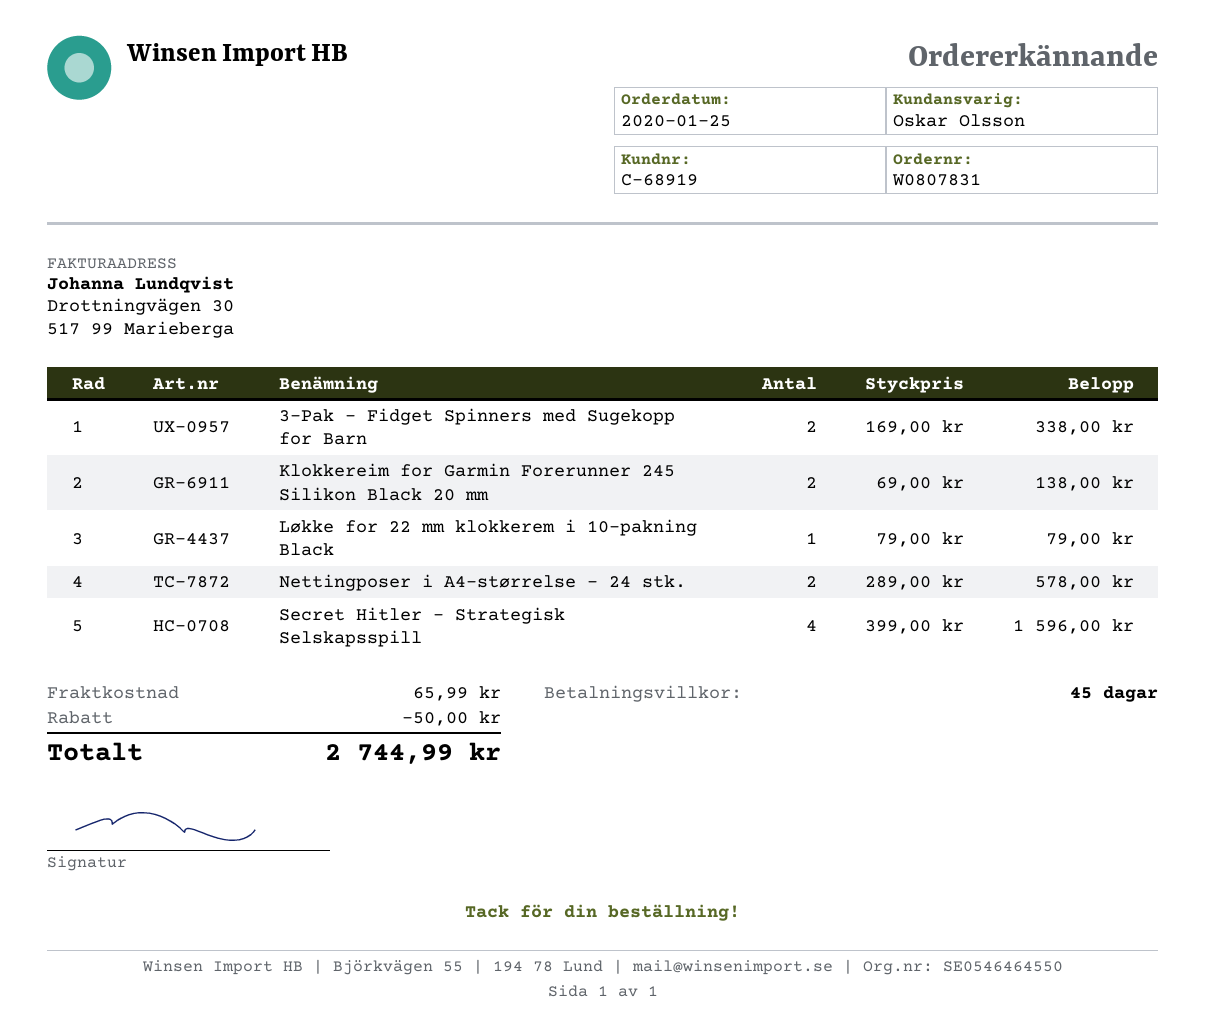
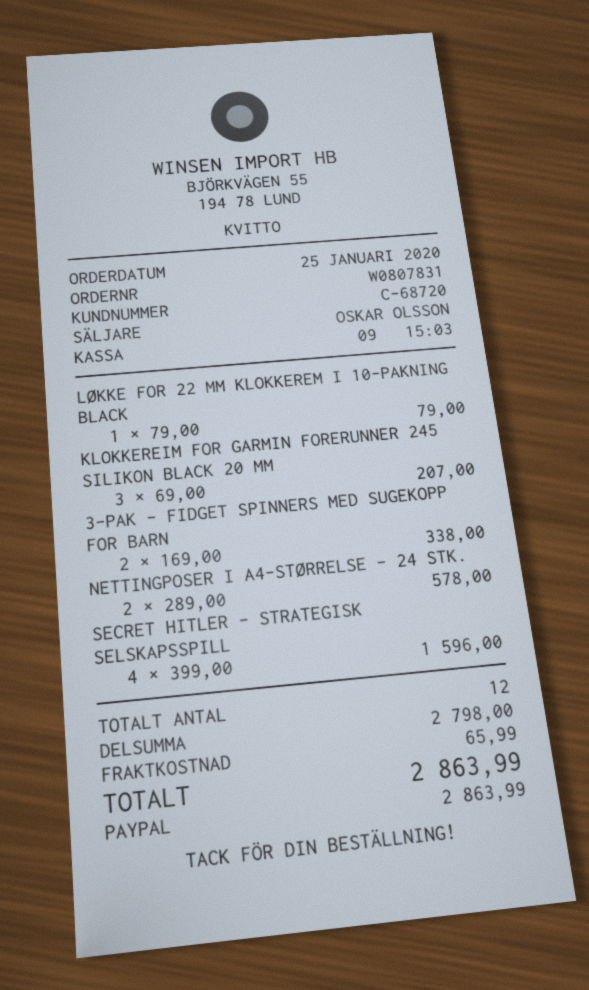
customer number: C-68919 -> C-68720
Klokkereim for Garmin Forerunner 245 Silikon Black 20 mm: 2 x 69.00 = 138.00 -> 3 x 69.00 = 207.00
discount: 50.00 -> none
total: 2744.99 -> 2863.99

